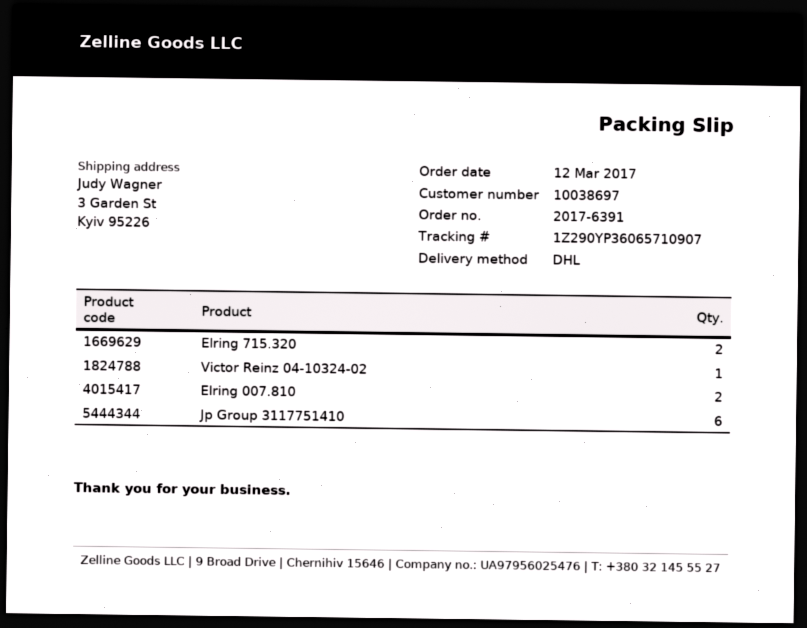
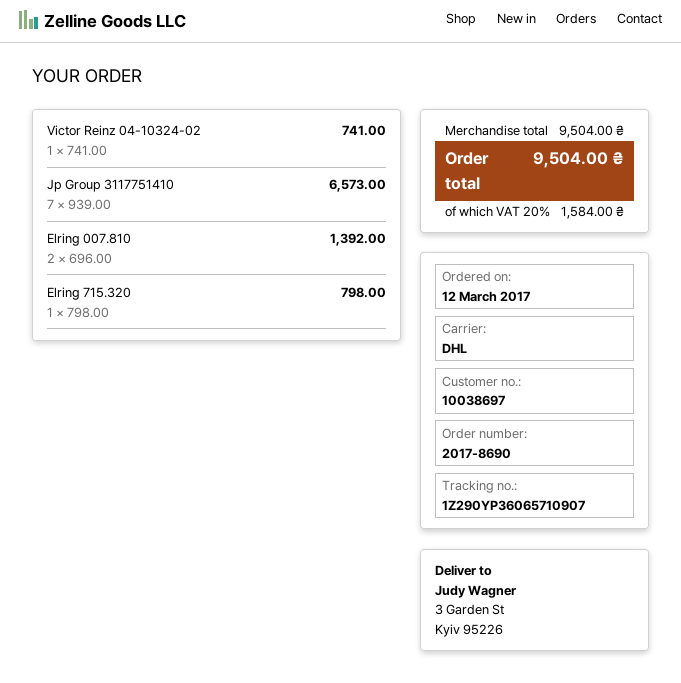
order number: 2017-6391 -> 2017-8690
Elring 715.320: 2 -> 1
Jp Group 3117751410: 6 -> 7

